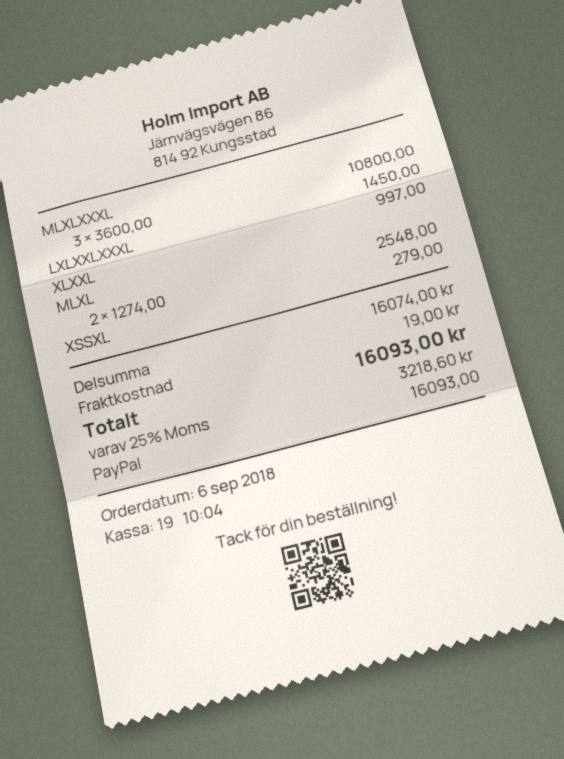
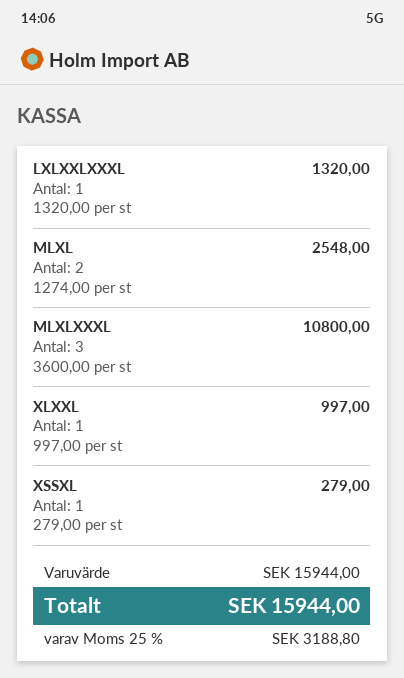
LXLXXLXXXL: 1 x 1450.00 = 1450.00 -> 1 x 1320.00 = 1320.00
subtotal: 16074.00 -> 15944.00
shipping: 19.00 -> none
tax: 25% = 3218.60 -> 25% = 3188.80
total: 16093.00 -> 15944.00

